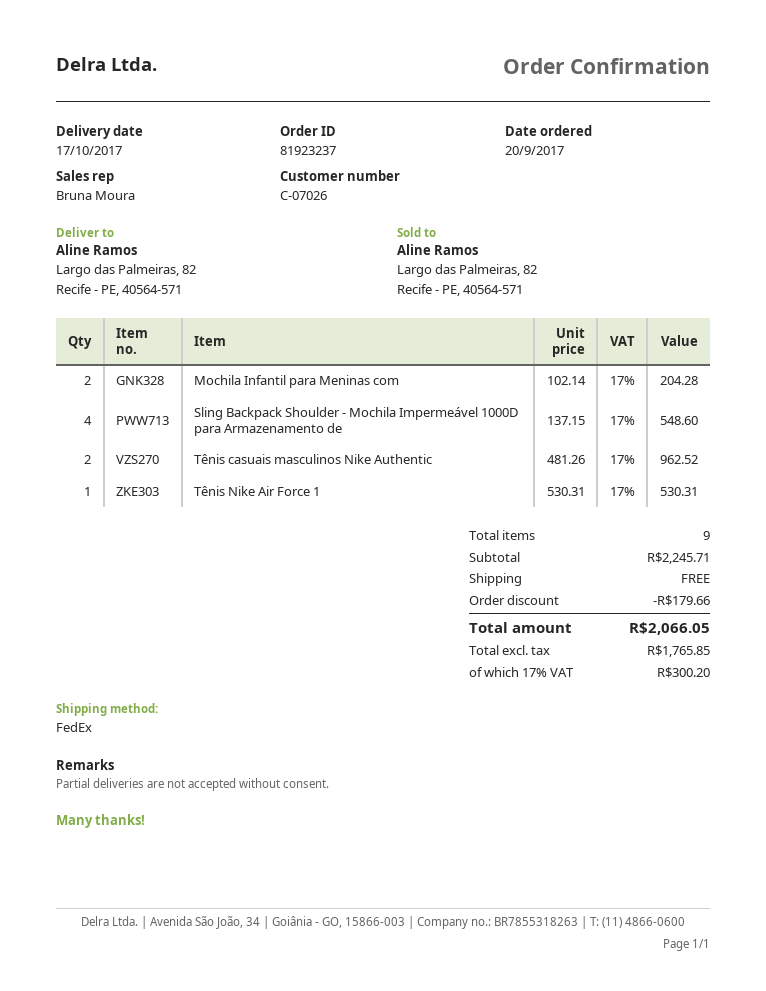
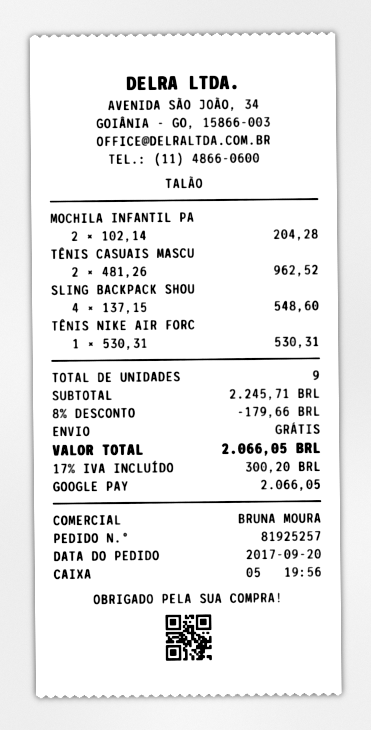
order number: 81923237 -> 81925257

